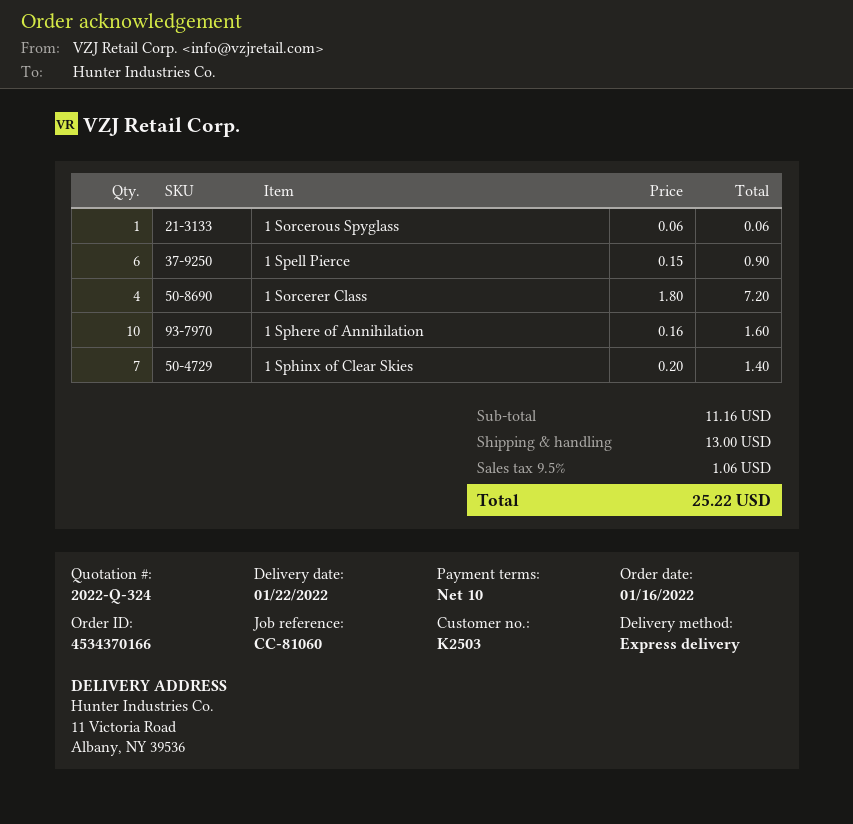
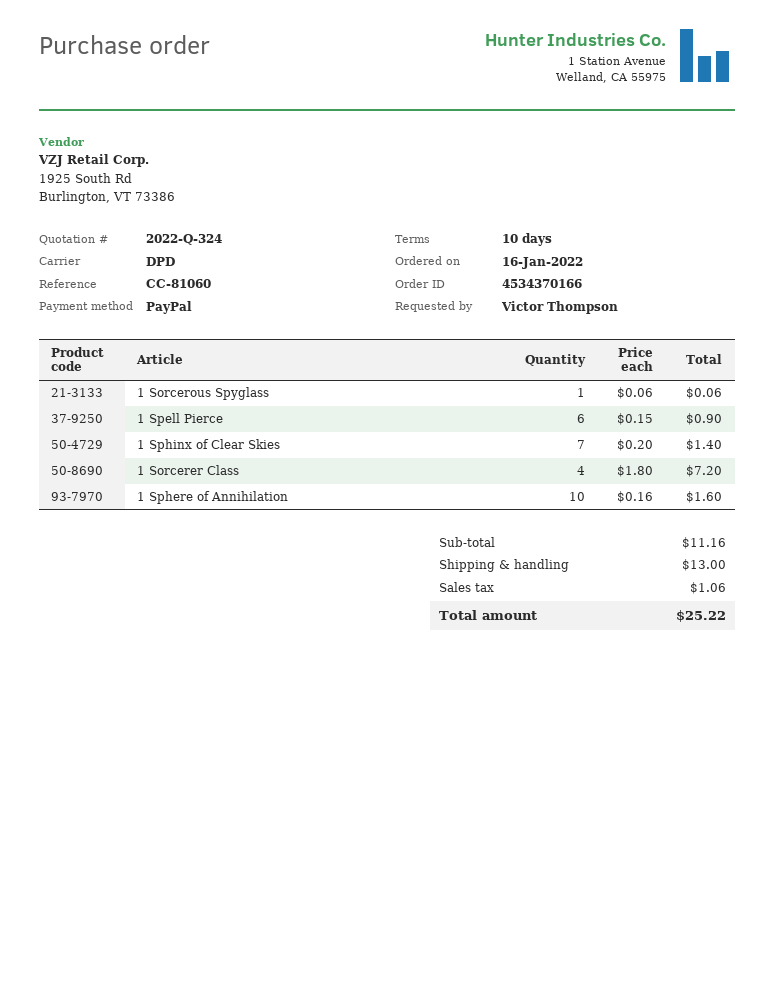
shipping method: express -> DPD

